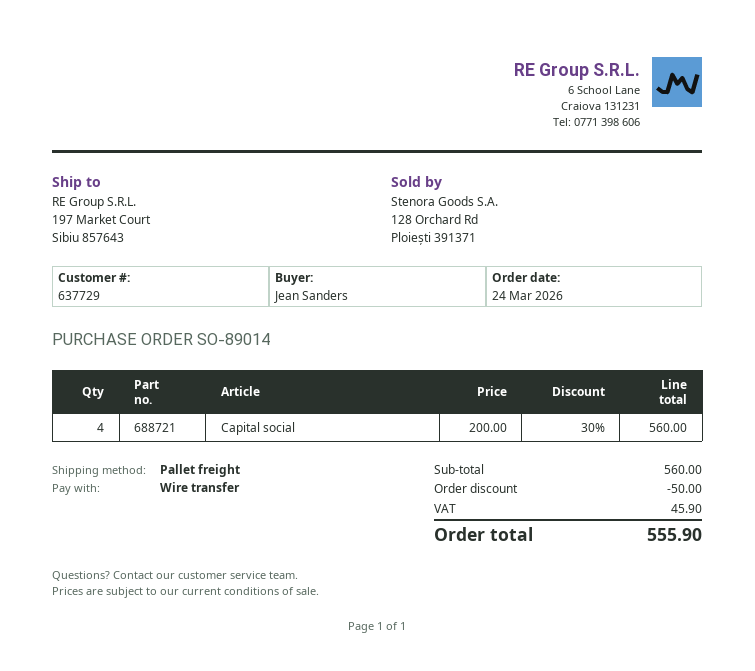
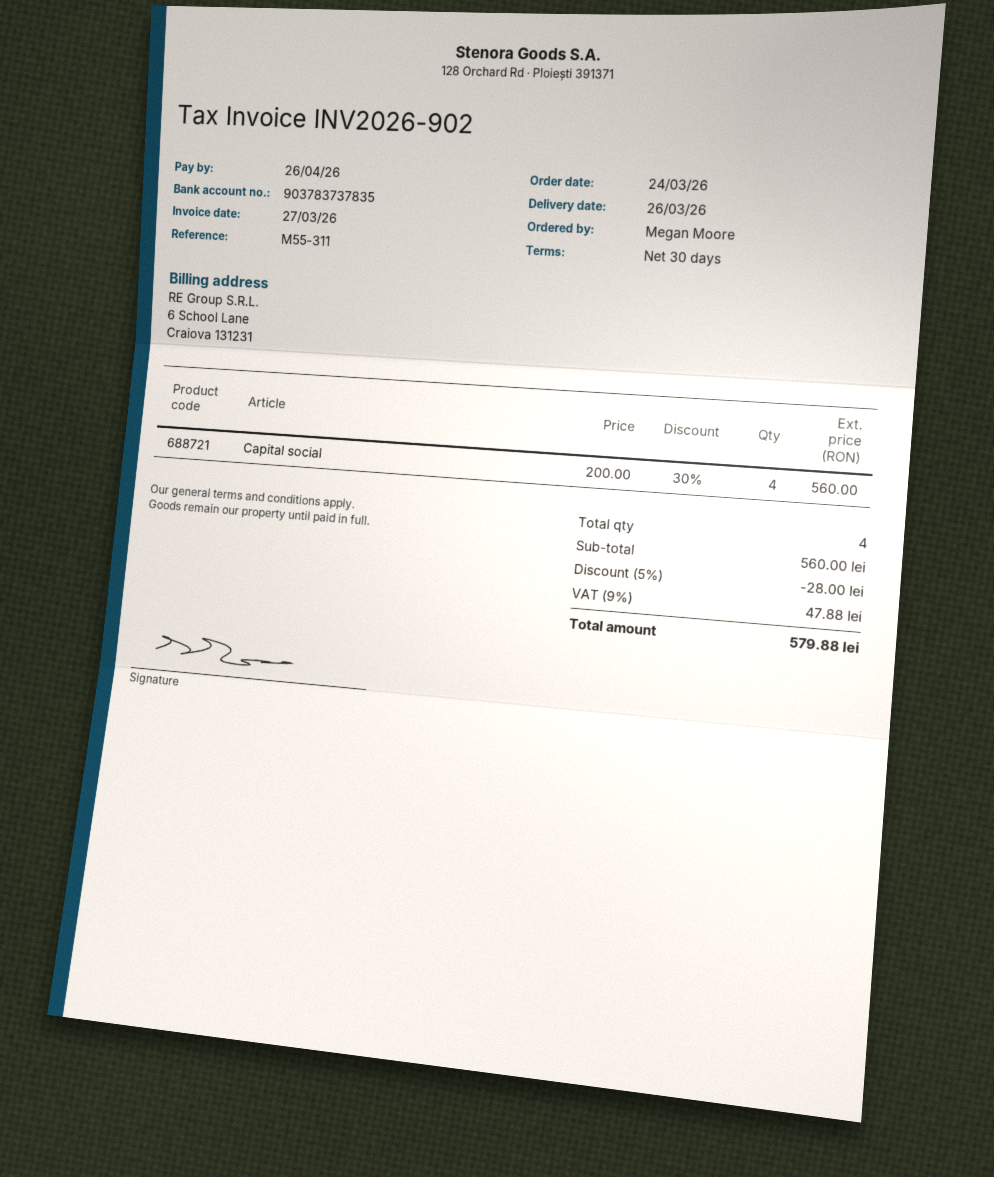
ordered by: Jean Sanders -> Megan Moore
discount: 50.00 -> 28.00
tax: 45.90 -> 47.88
total: 555.90 -> 579.88

